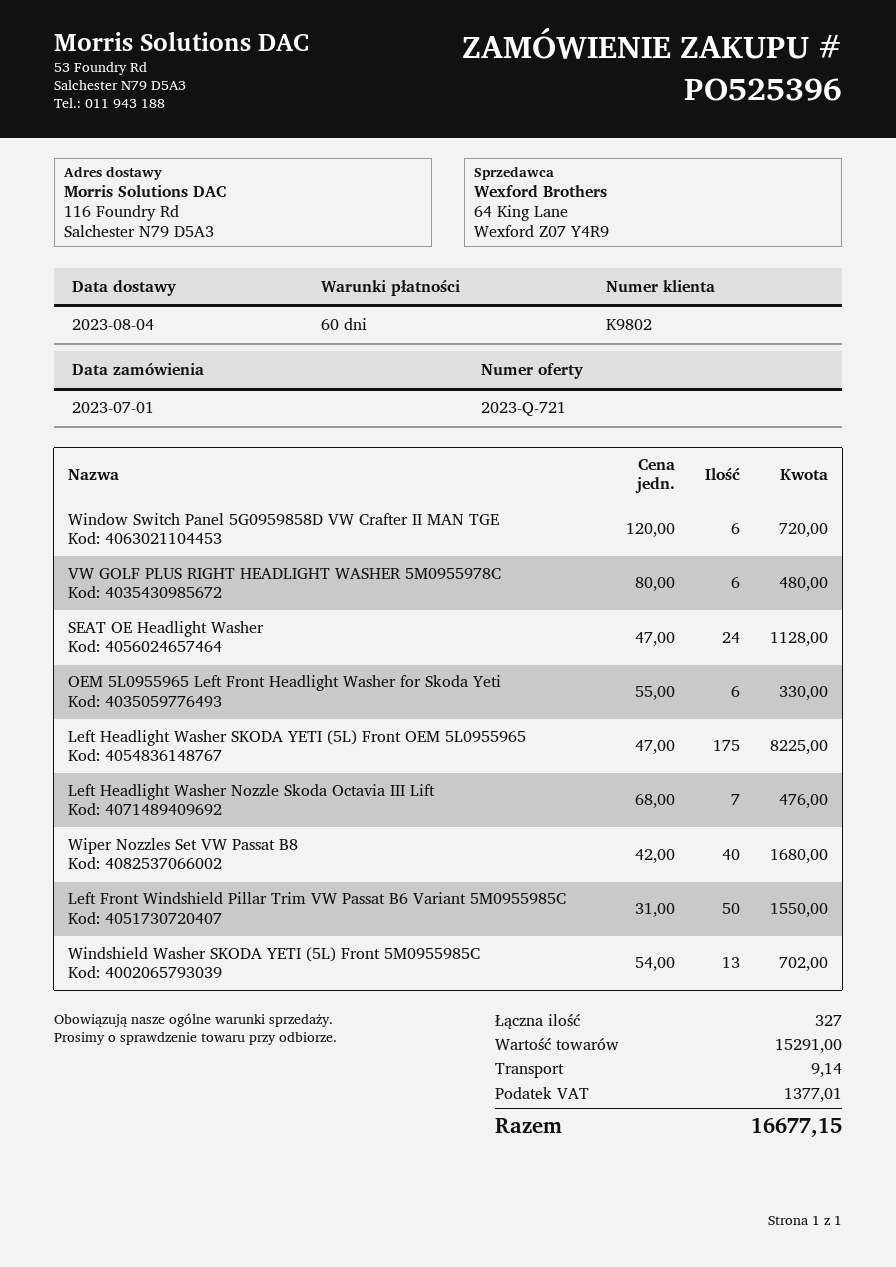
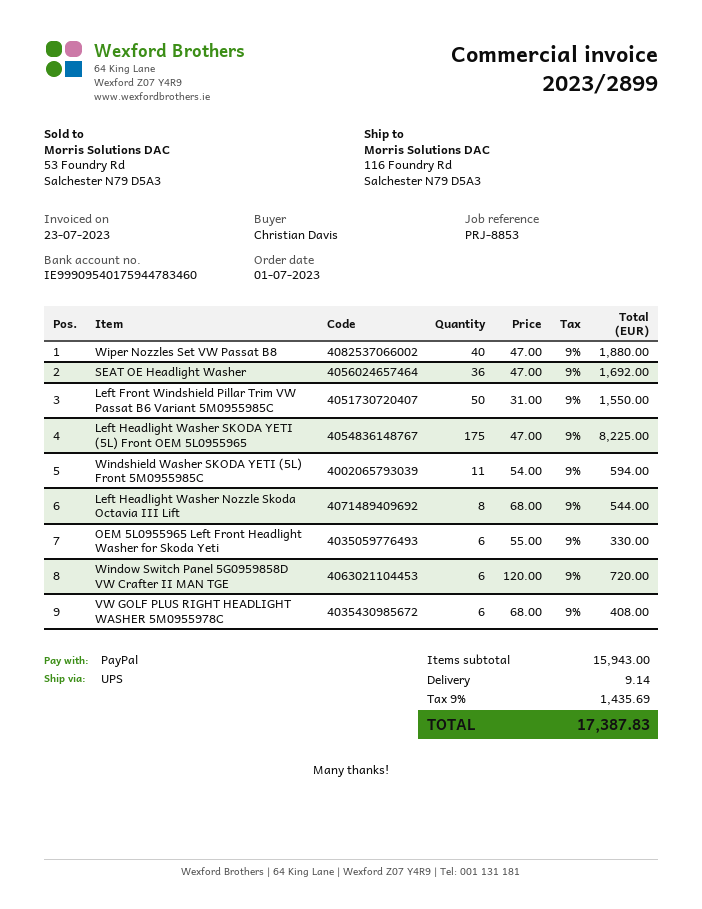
VW GOLF PLUS RIGHT HEADLIGHT WASHER 5M0955978C: 6 x 80.00 = 480.00 -> 6 x 68.00 = 408.00
SEAT OE Headlight Washer: 24 x 47.00 = 1128.00 -> 36 x 47.00 = 1692.00
Left Headlight Washer Nozzle Skoda Octavia III Lift: 7 x 68.00 = 476.00 -> 8 x 68.00 = 544.00
Wiper Nozzles Set VW Passat B8: 40 x 42.00 = 1680.00 -> 40 x 47.00 = 1880.00
Windshield Washer SKODA YETI (5L) Front 5M0955985C: 13 x 54.00 = 702.00 -> 11 x 54.00 = 594.00
subtotal: 15291.00 -> 15943.00
tax: 1377.01 -> 1435.69
total: 16677.15 -> 17387.83

